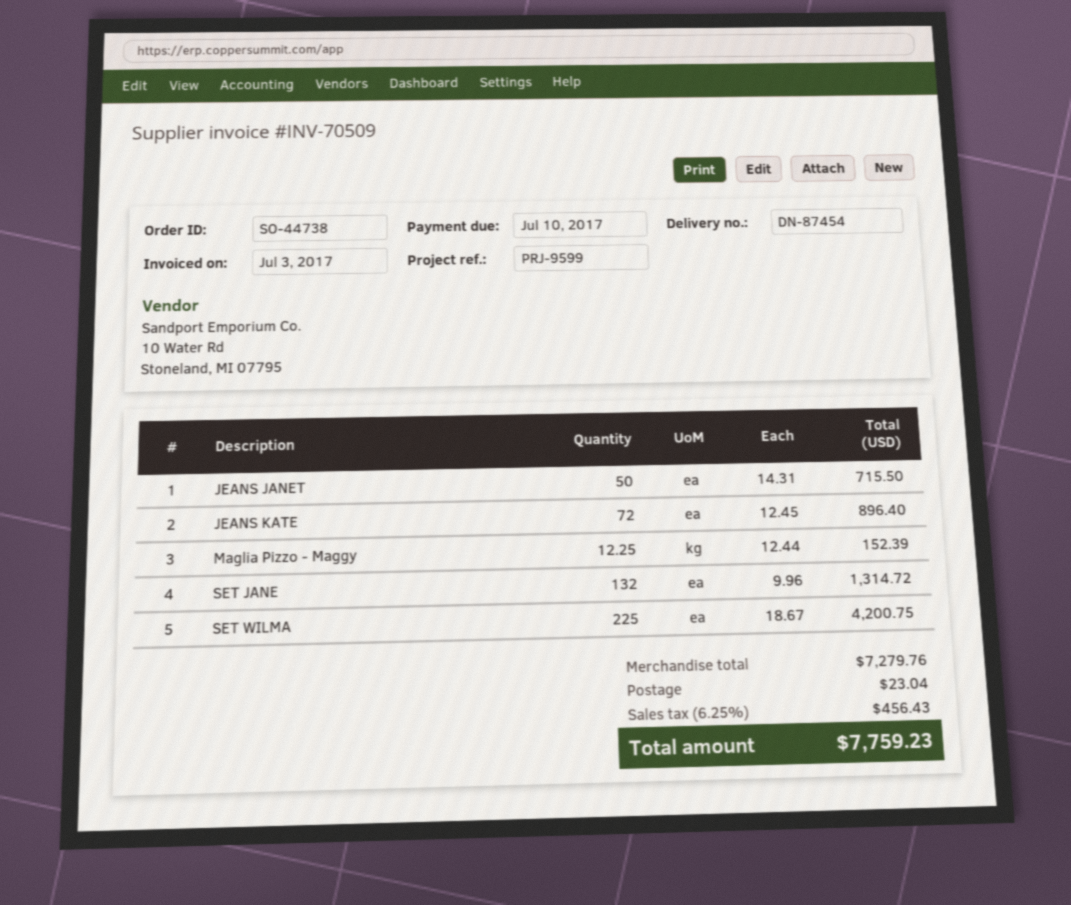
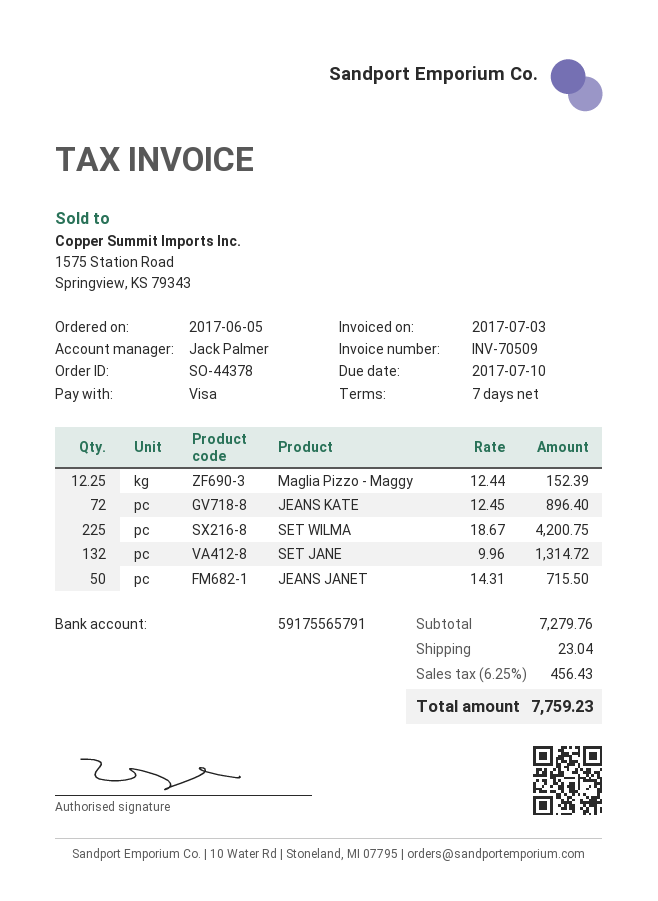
order number: SO-44738 -> SO-44378

